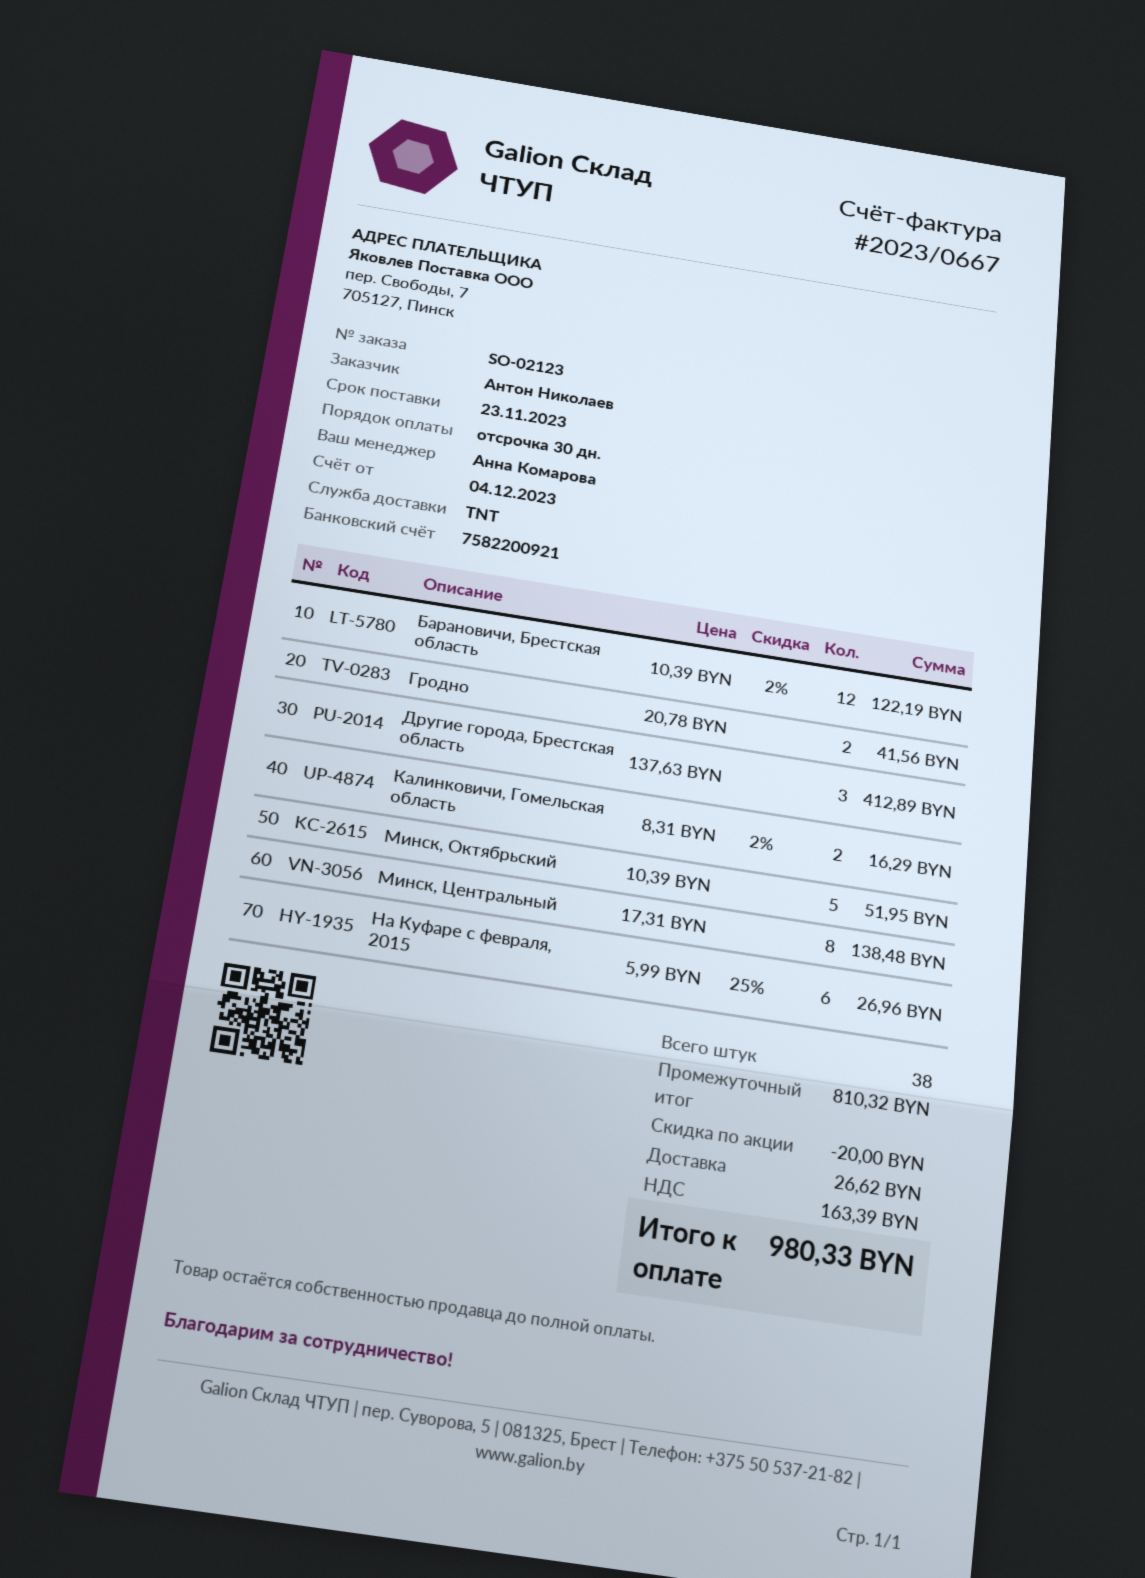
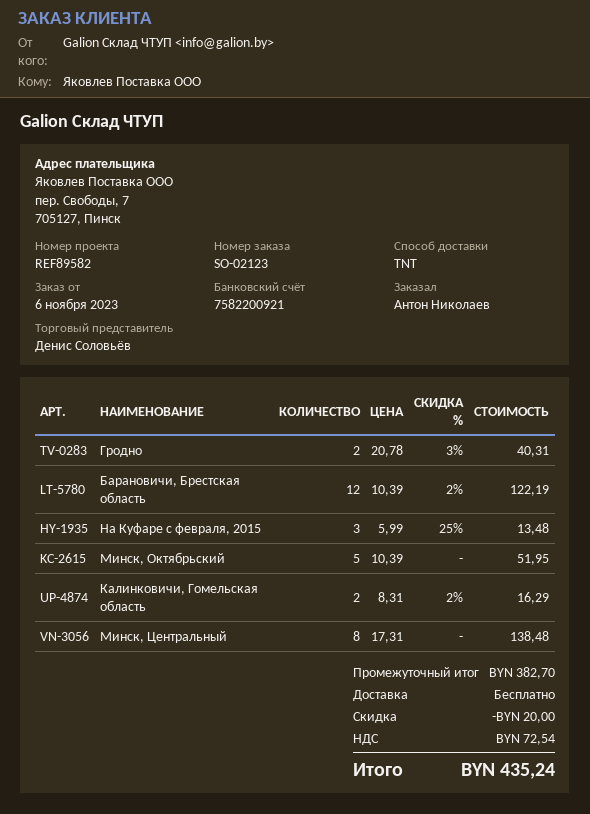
sales rep: Анна Комарова -> Денис Соловьёв
Гродно: 2 x 20.78 = 41.56 -> 2 x 20.78 - 3% = 40.31
Другие города, Брестская область: 3 x 137.63 = 412.89 -> none
На Куфаре с февраля, 2015: 6 x 5.99 - 25% = 26.96 -> 3 x 5.99 - 25% = 13.48
subtotal: 810.32 -> 382.70
shipping: 26.62 -> 0.00
tax: 163.39 -> 72.54
total: 980.33 -> 435.24

